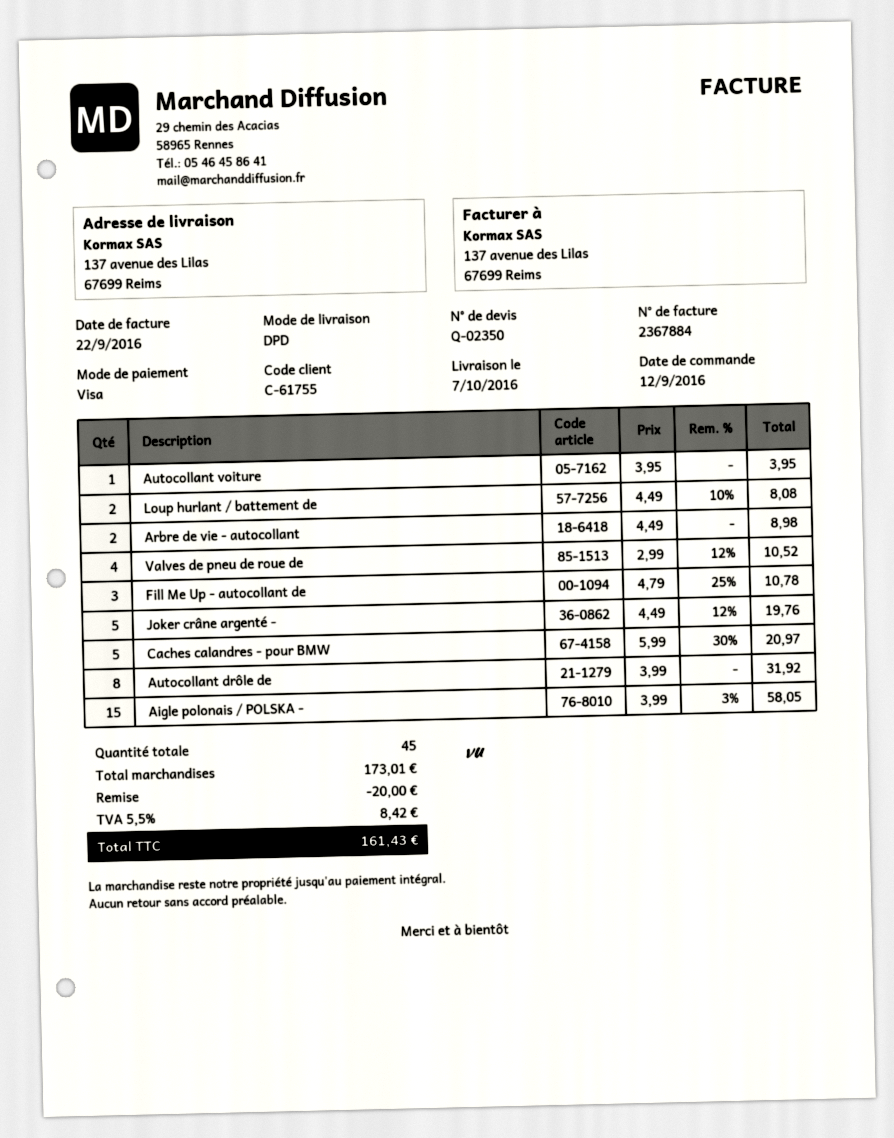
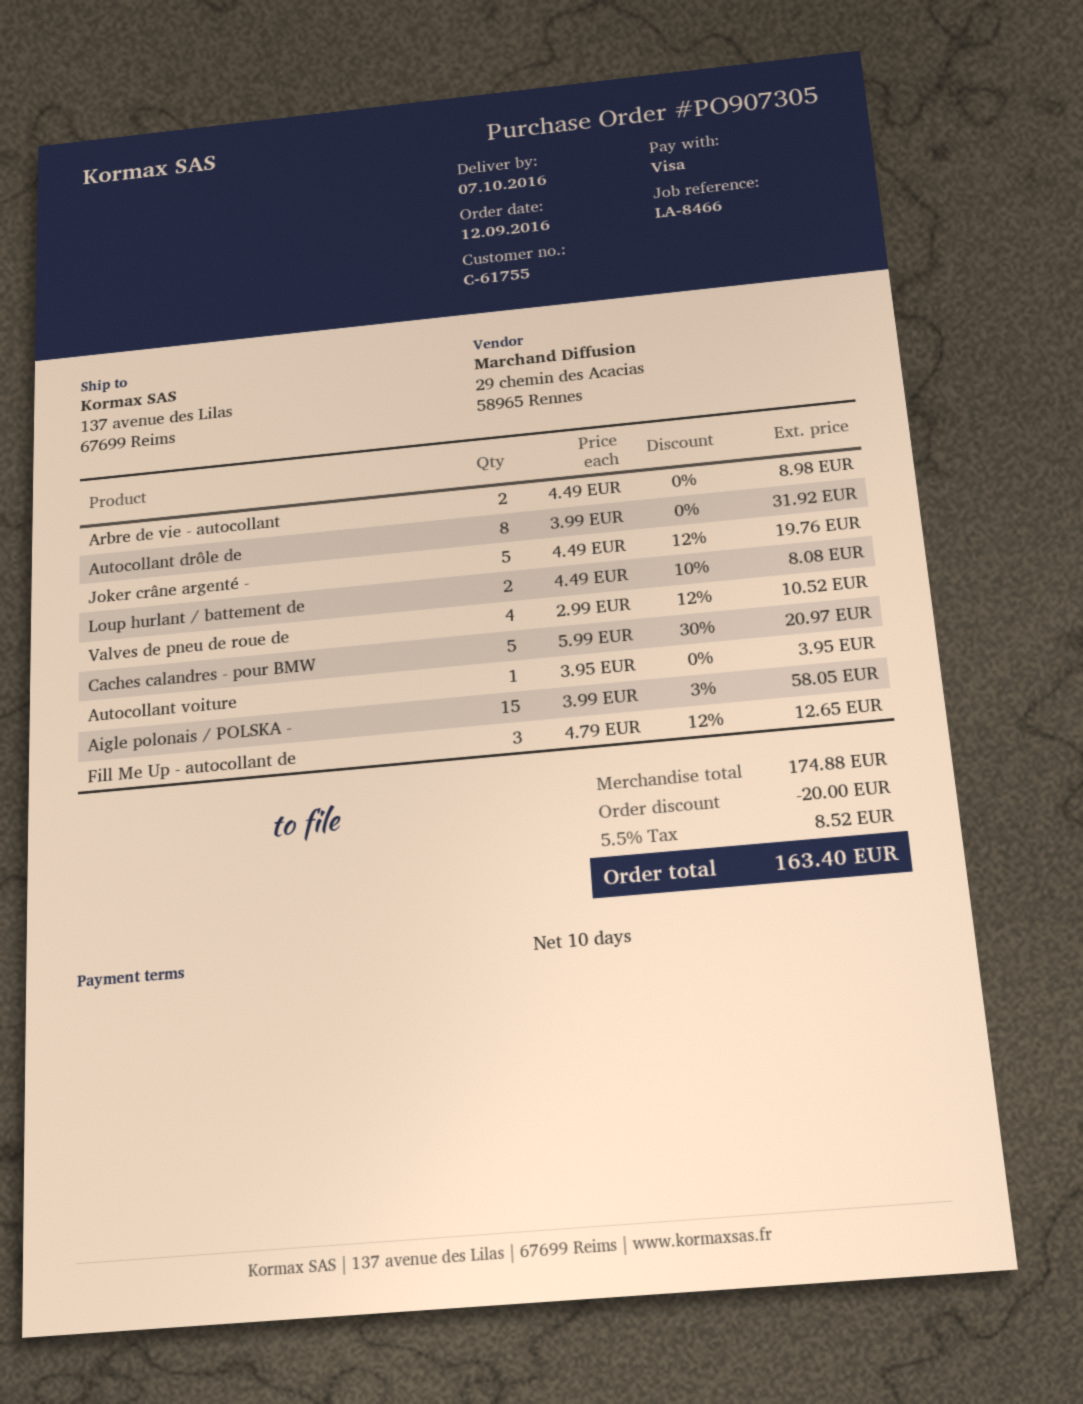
Fill Me Up - autocollant de: 3 x 4.79 - 25% = 10.78 -> 3 x 4.79 - 12% = 12.65
subtotal: 173.01 -> 174.88
tax: 5.5% = 8.42 -> 5.5% = 8.52
total: 161.43 -> 163.40

